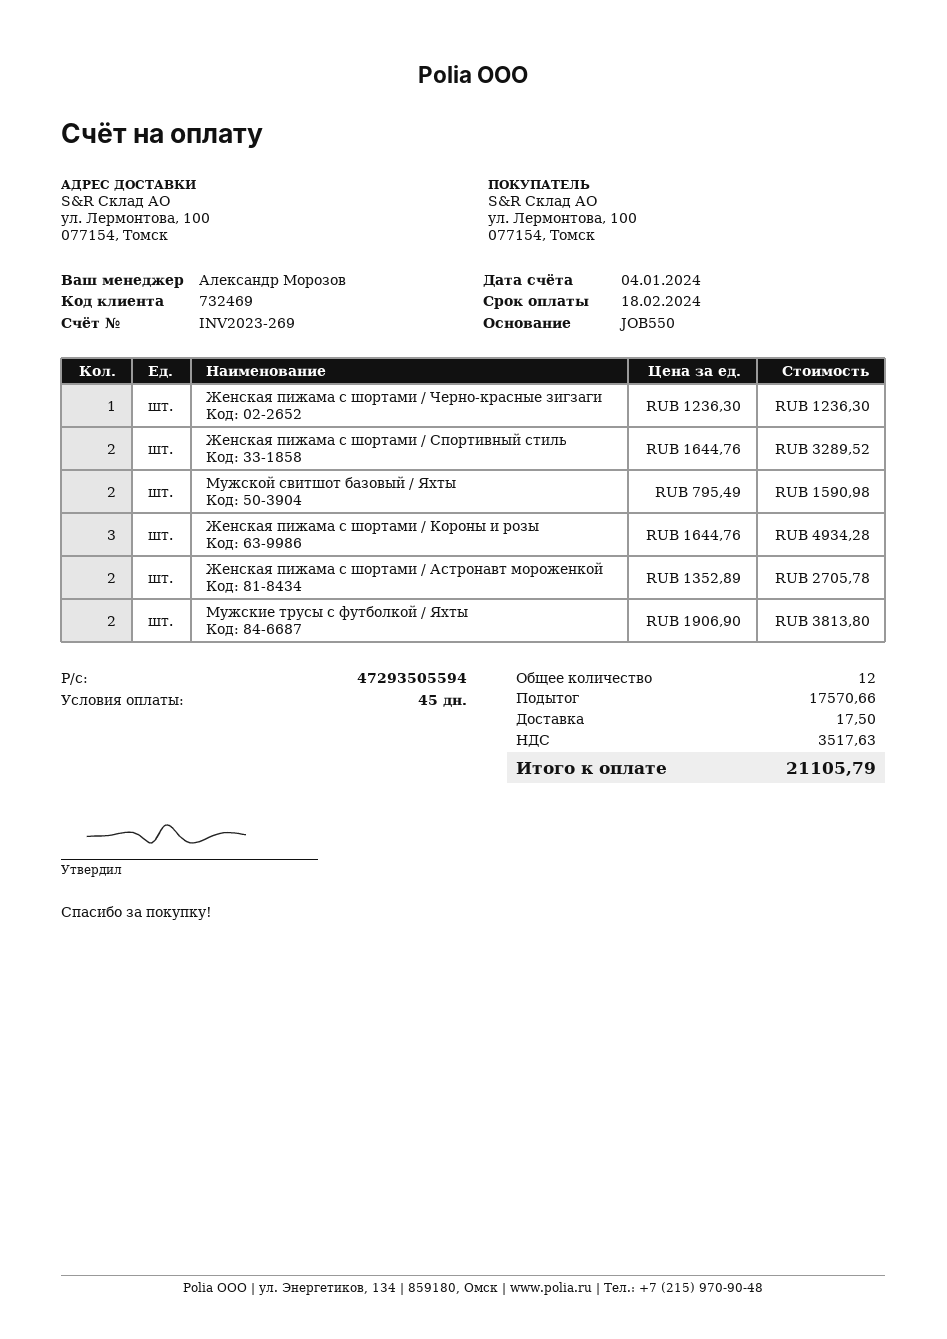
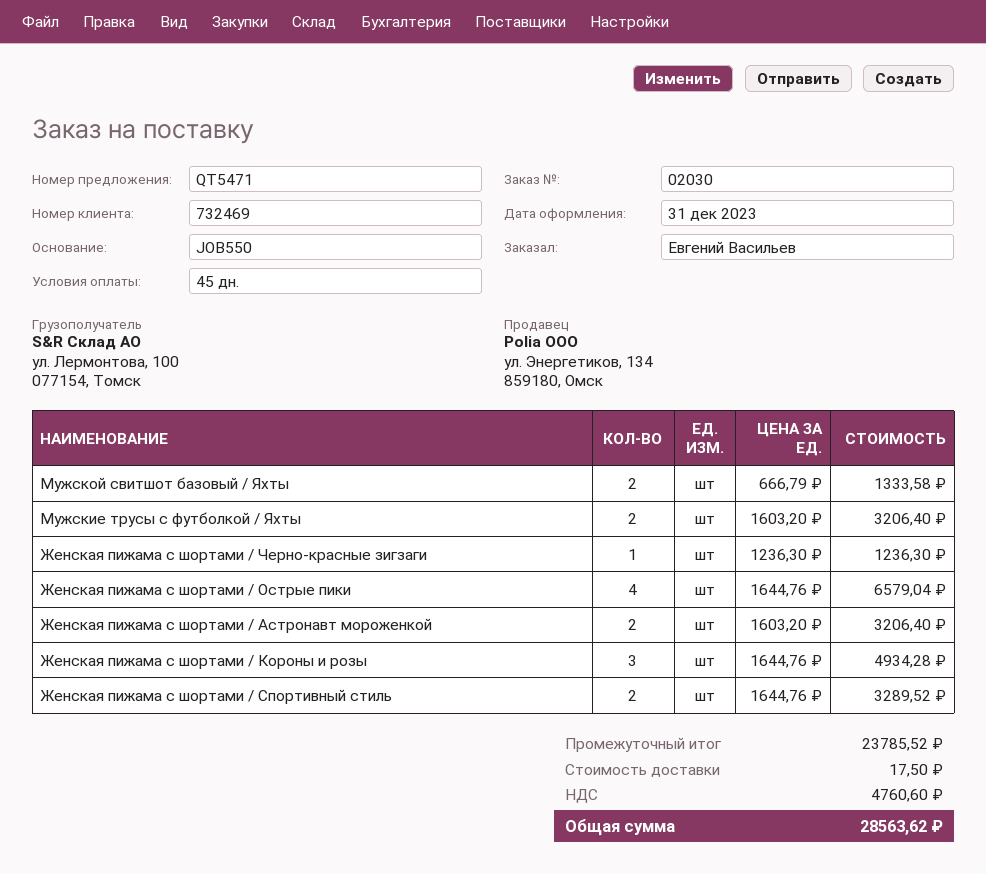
Мужской свитшот базовый / Яхты: 2 x 795.49 = 1590.98 -> 2 x 666.79 = 1333.58
Женская пижама с шортами / Астронавт мороженкой: 2 x 1352.89 = 2705.78 -> 2 x 1603.20 = 3206.40
Мужские трусы с футболкой / Яхты: 2 x 1906.90 = 3813.80 -> 2 x 1603.20 = 3206.40
Женская пижама с шортами / Острые пики: none -> 4 x 1644.76 = 6579.04
subtotal: 17570.66 -> 23785.52
tax: 3517.63 -> 4760.60
total: 21105.79 -> 28563.62

